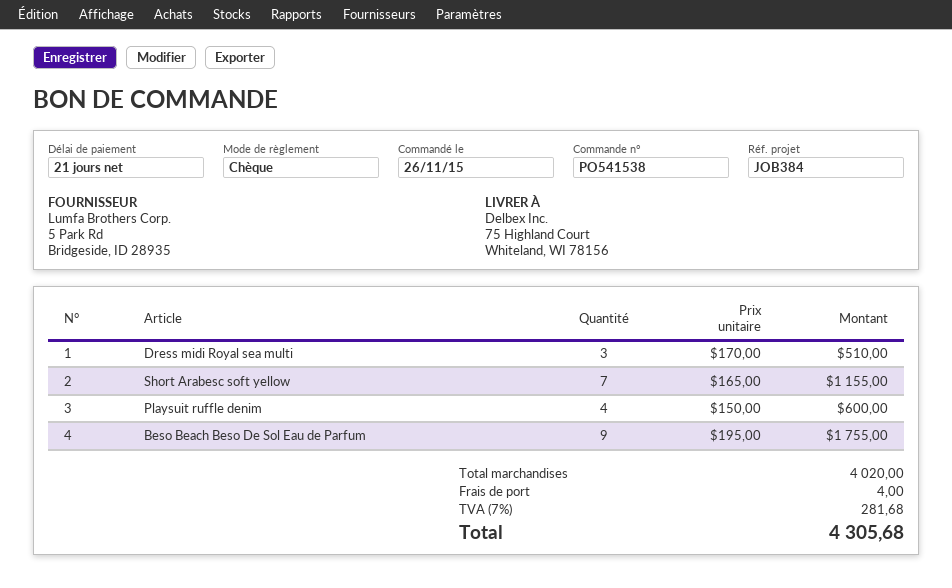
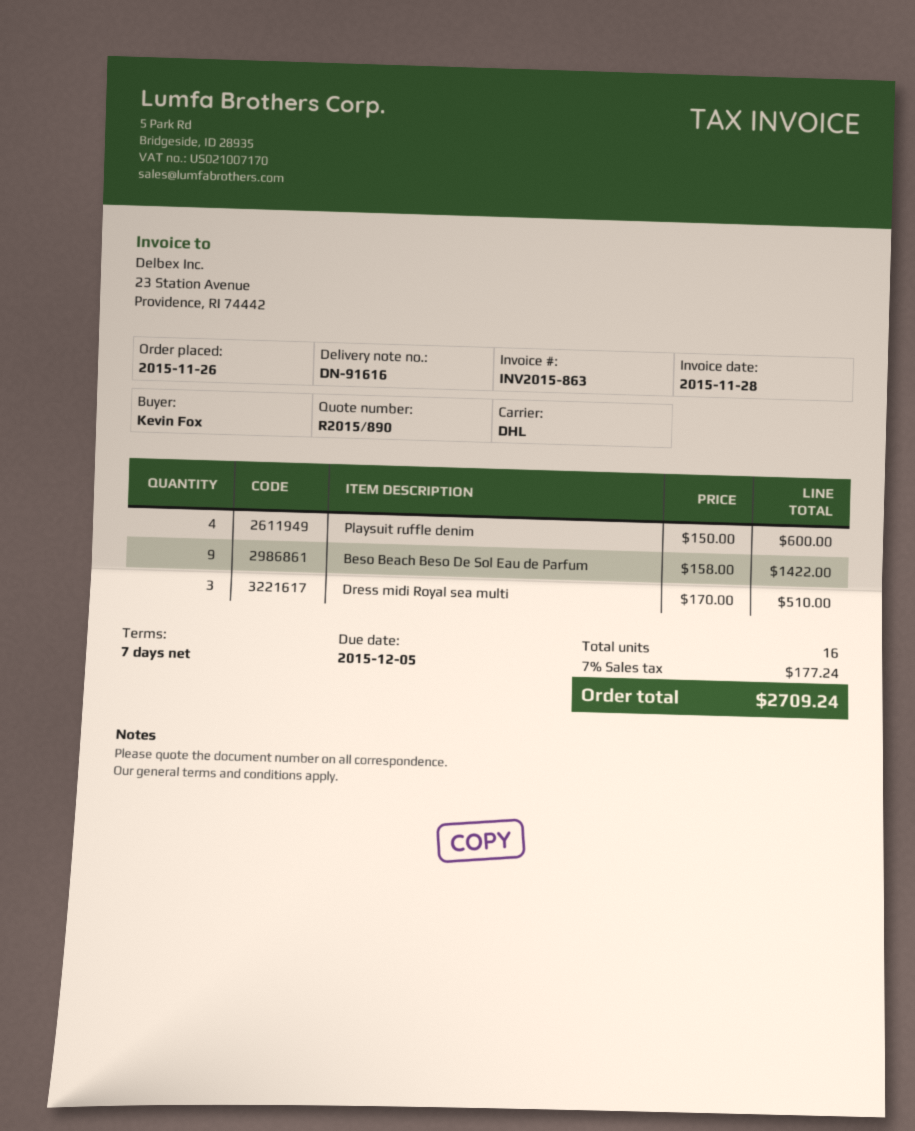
payment terms: 21 days -> 7 days
Short Arabesc soft yellow: 7 x 165.00 = 1155.00 -> none
Beso Beach Beso De Sol Eau de Parfum: 9 x 195.00 = 1755.00 -> 9 x 158.00 = 1422.00
shipping: 4.00 -> none
tax: 7% = 281.68 -> 7% = 177.24
total: 4305.68 -> 2709.24

